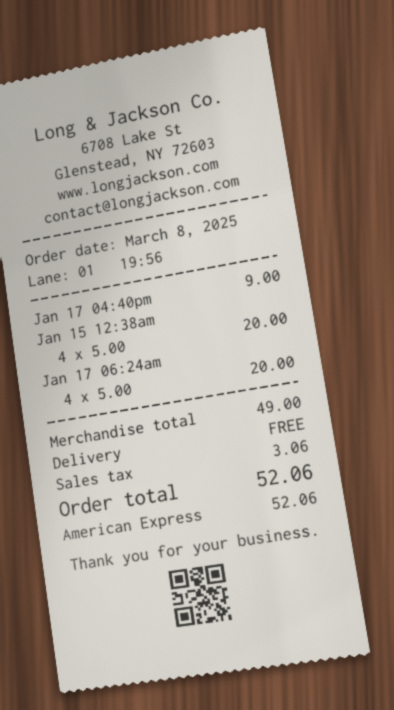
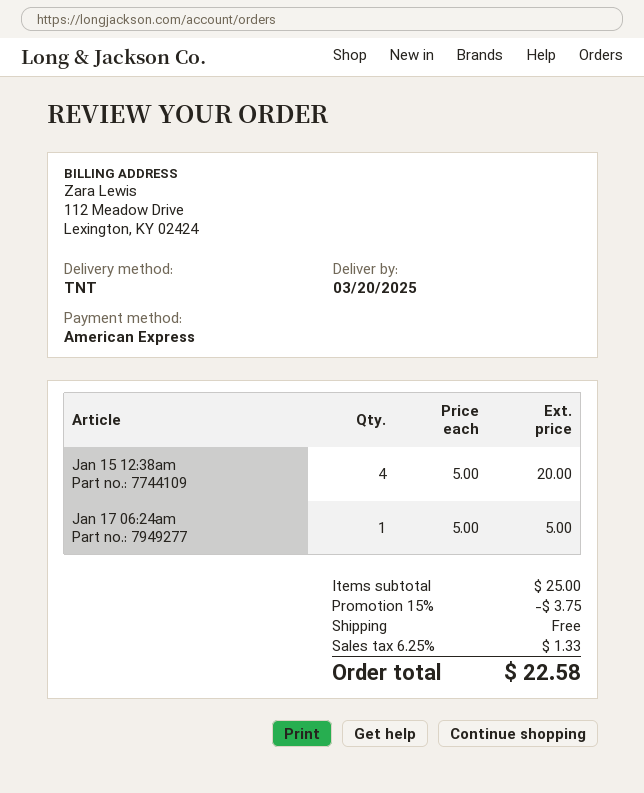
Jan 17 04:40pm: 1 x 9.00 = 9.00 -> none
Jan 17 06:24am: 4 x 5.00 = 20.00 -> 1 x 5.00 = 5.00
subtotal: 49.00 -> 25.00
discount: none -> 15% = 3.75
tax: 3.06 -> 1.33
total: 52.06 -> 22.58

